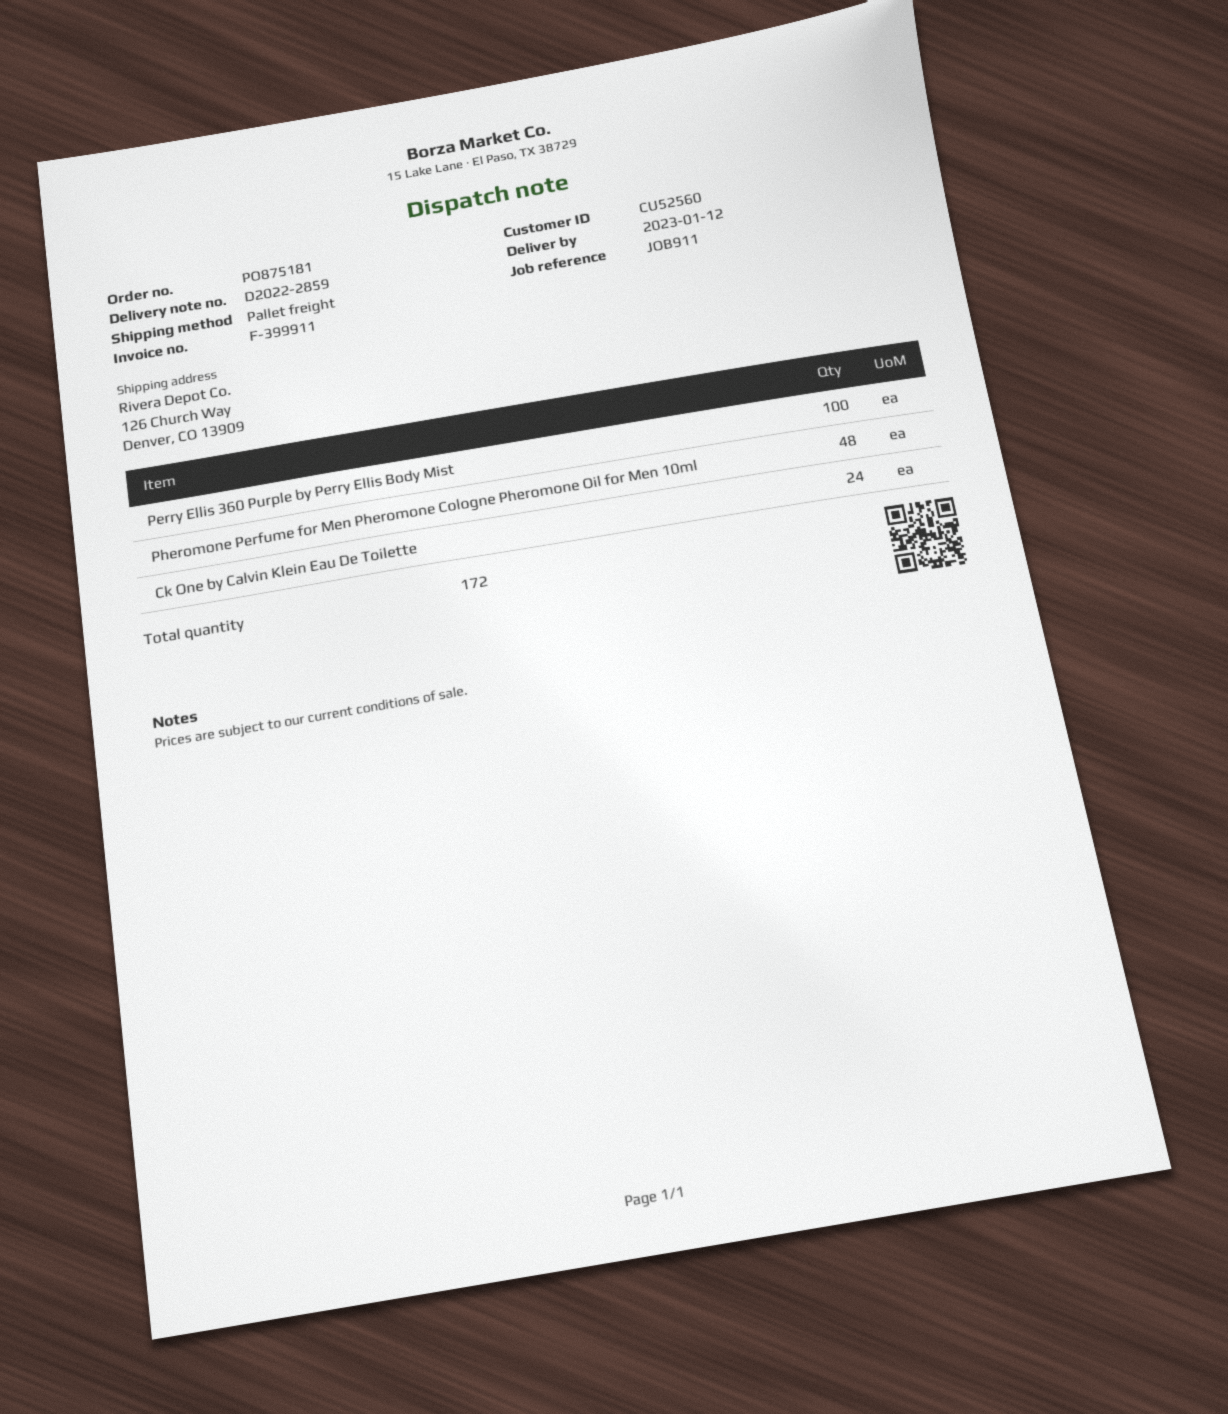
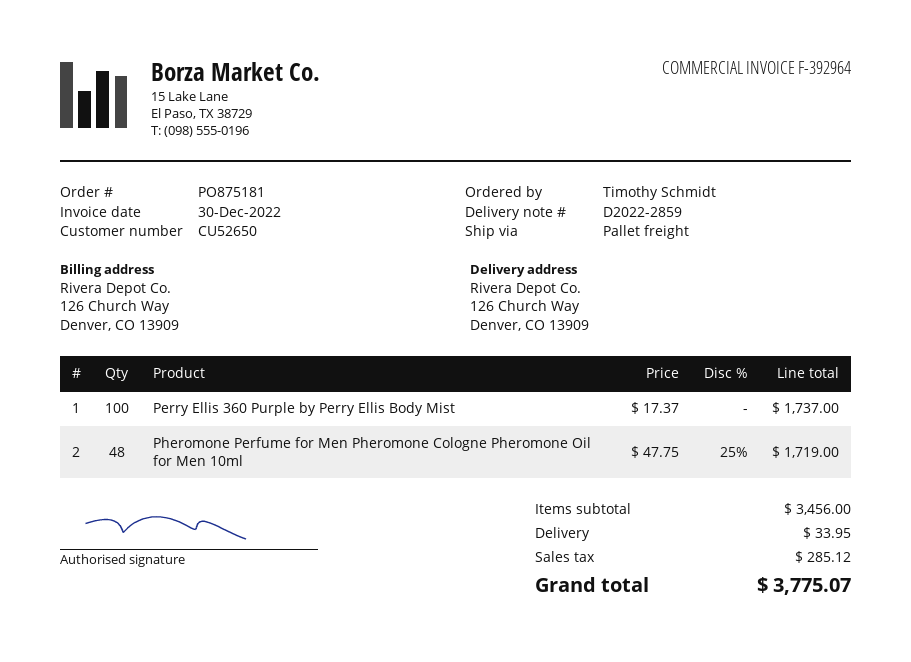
invoice number: F-399911 -> F-392964
customer number: CU52560 -> CU52650
Ck One by Calvin Klein Eau De Toilette: 24 -> none

